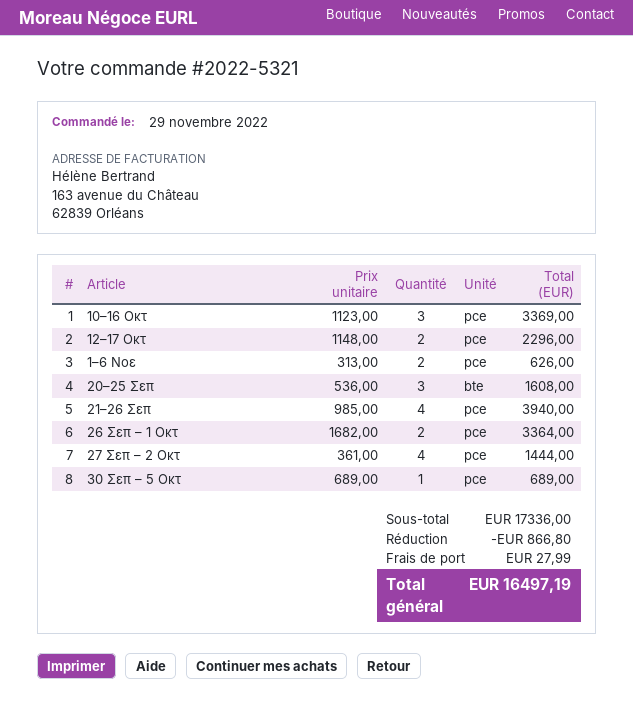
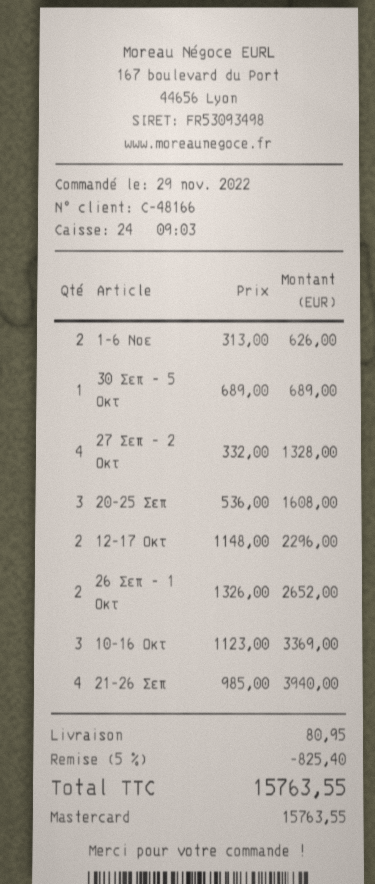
26 Σεπ – 1 Οκτ: 2 x 1682.00 = 3364.00 -> 2 x 1326.00 = 2652.00
27 Σεπ – 2 Οκτ: 4 x 361.00 = 1444.00 -> 4 x 332.00 = 1328.00
discount: 866.80 -> 825.40
shipping: 27.99 -> 80.95
total: 16497.19 -> 15763.55

